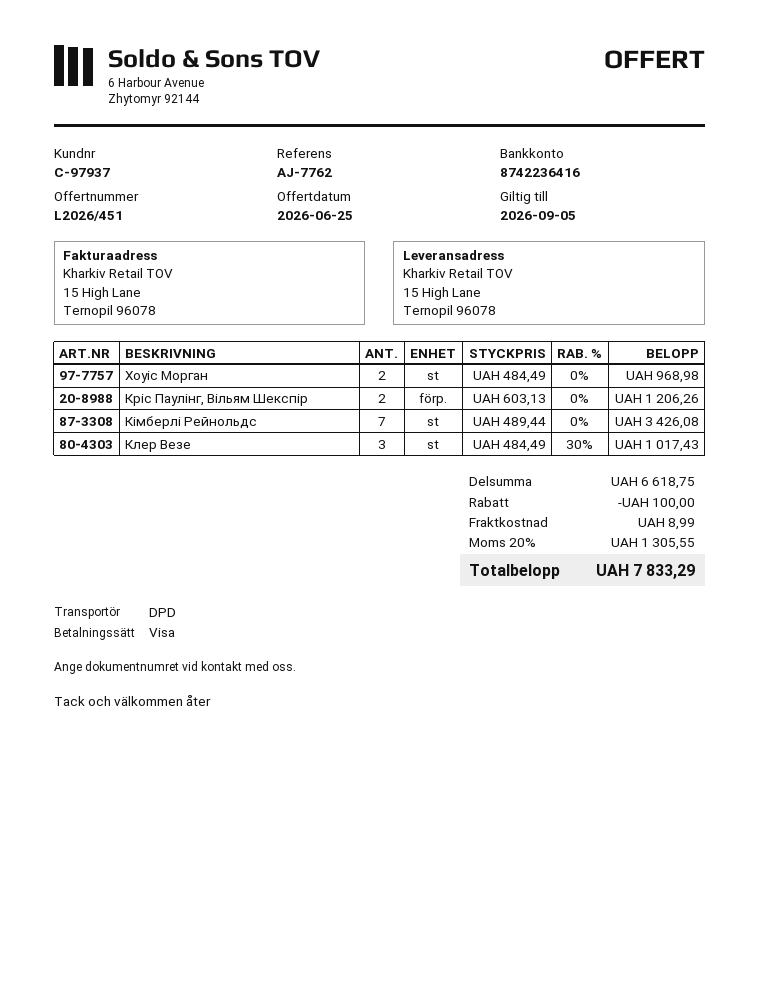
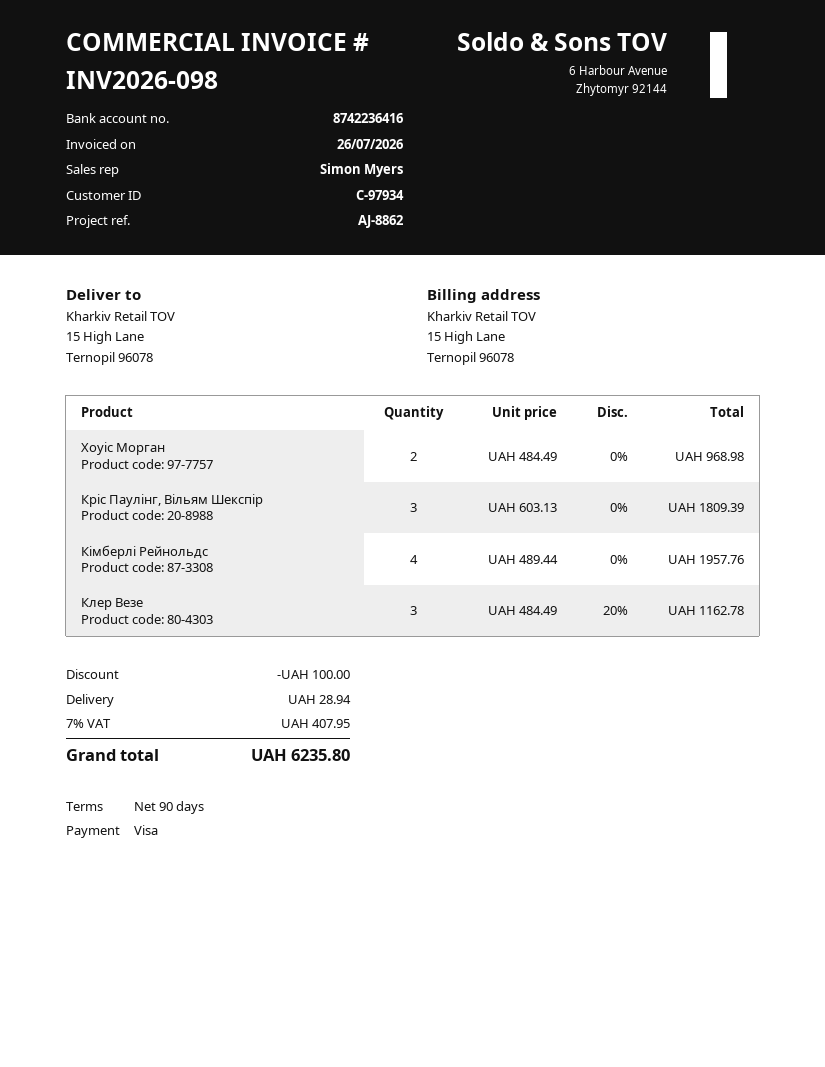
customer number: C-97937 -> C-97934
reference: AJ-7762 -> AJ-8862
Кріс Паулінг, Вільям Шекспір: 2 x 603.13 = 1206.26 -> 3 x 603.13 = 1809.39
Кімберлі Рейнольдс: 7 x 489.44 = 3426.08 -> 4 x 489.44 = 1957.76
Клер Везе: 3 x 484.49 - 30% = 1017.43 -> 3 x 484.49 - 20% = 1162.78
shipping: 8.99 -> 28.94
tax: 20% = 1305.55 -> 7% = 407.95
total: 7833.29 -> 6235.80

